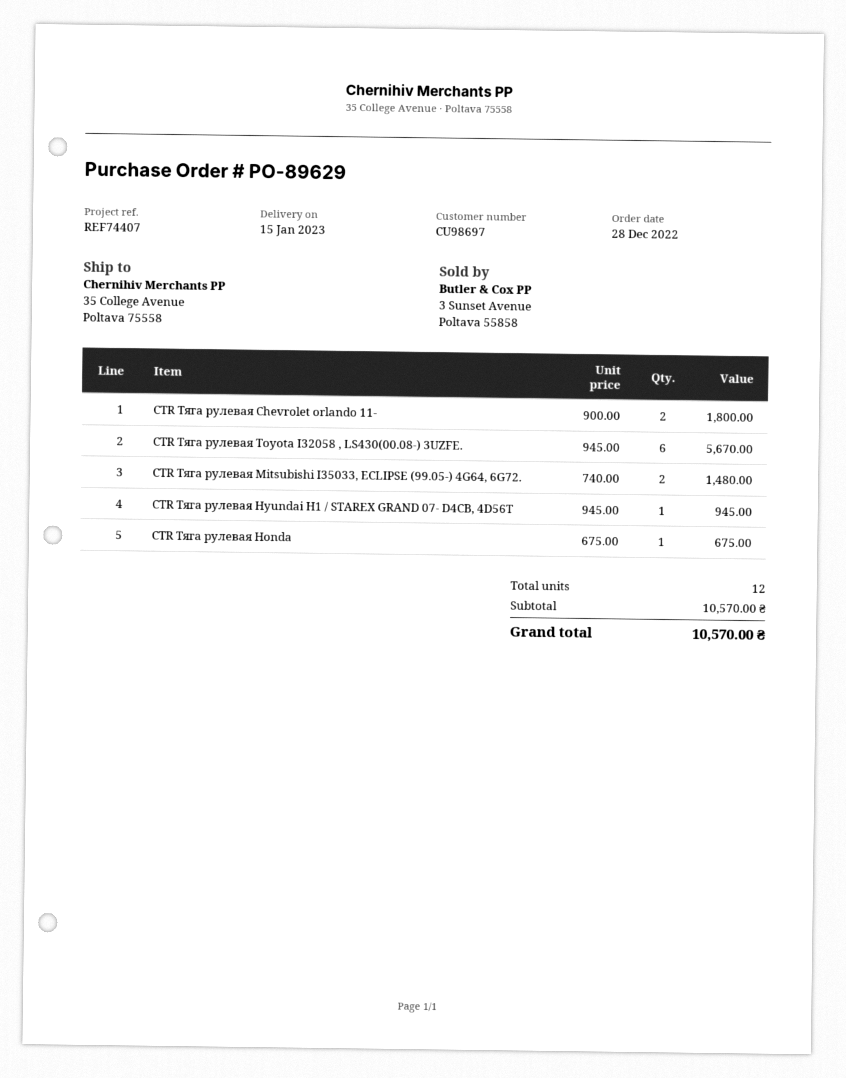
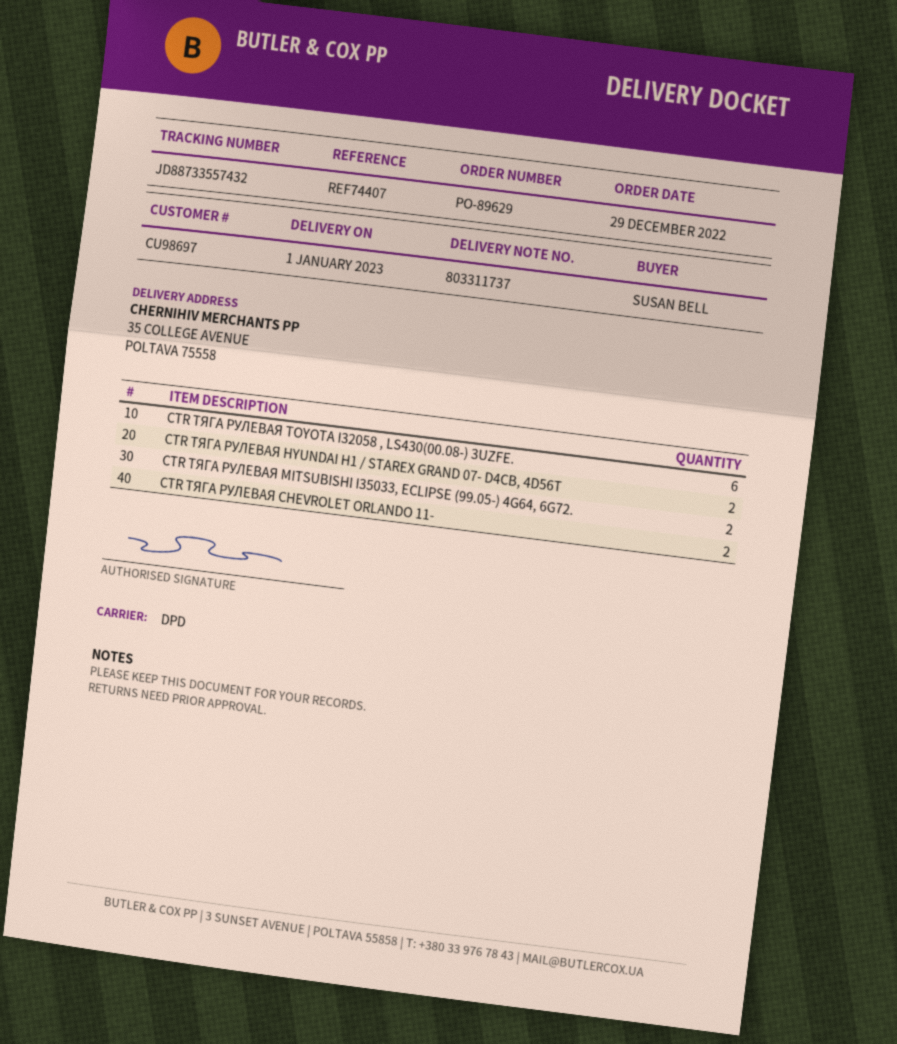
order date: 2022-12-28 -> 2022-12-29
delivery date: 2023-01-15 -> 2023-01-01
CTR Тяга рулевая Hyundai H1 / STAREX GRAND 07- D4CB, 4D56T: 1 -> 2
CTR Тяга рулевая Honda: 1 -> none

